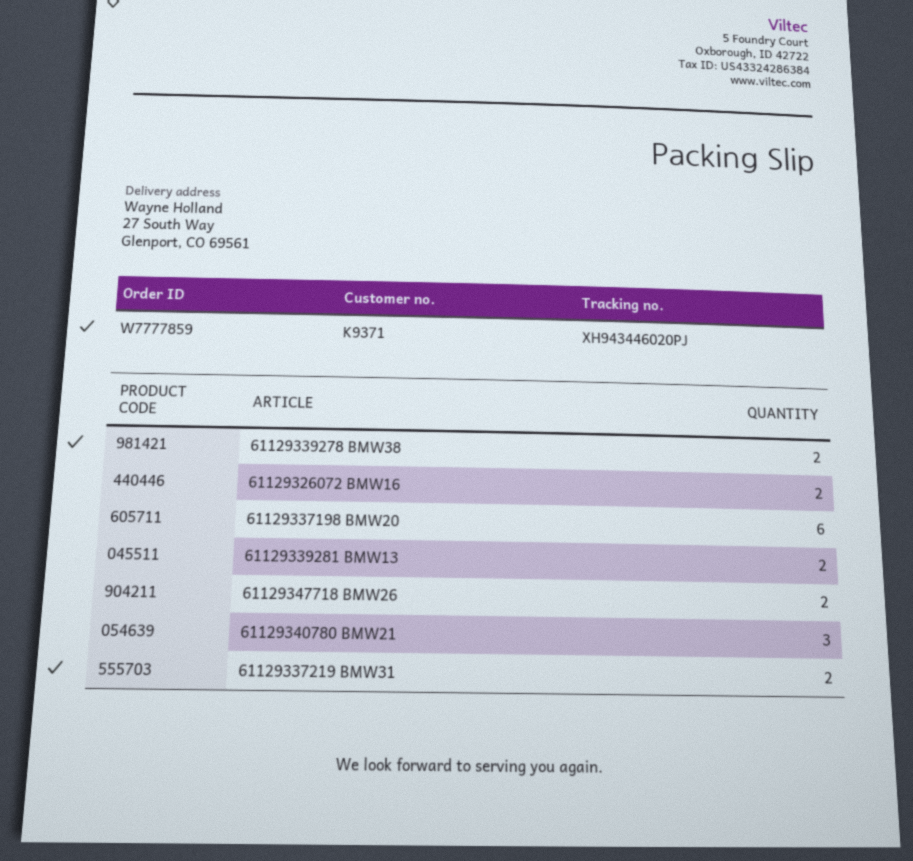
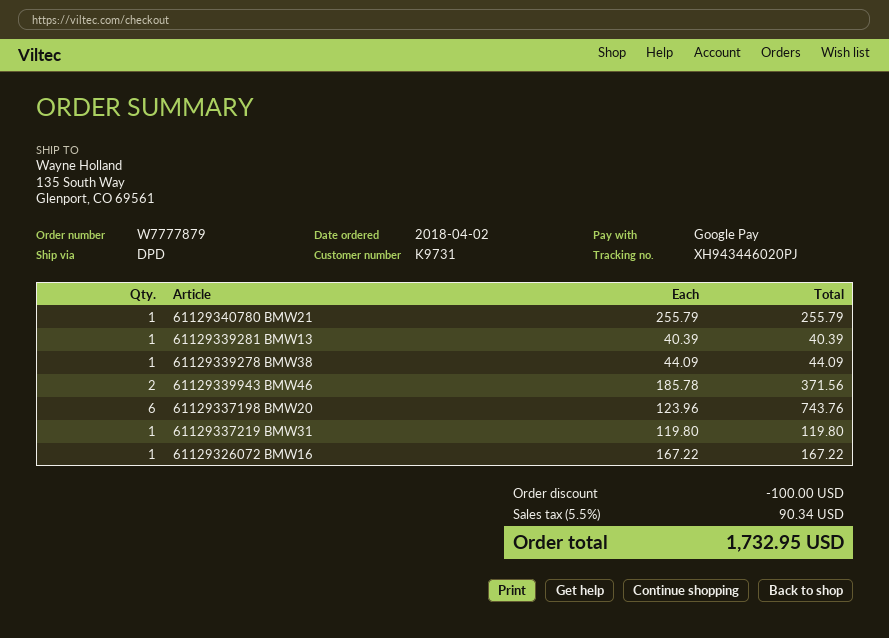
order number: W7777859 -> W7777879
customer number: K9371 -> K9731
ship to: 27 South Way, Glenport, CO 69561 -> 135 South Way, Glenport, CO 69561
61129339278 BMW38: 2 -> 1
61129326072 BMW16: 2 -> 1
61129339281 BMW13: 2 -> 1
61129347718 BMW26: 2 -> none
61129340780 BMW21: 3 -> 1
61129337219 BMW31: 2 -> 1
61129339943 BMW46: none -> 2

